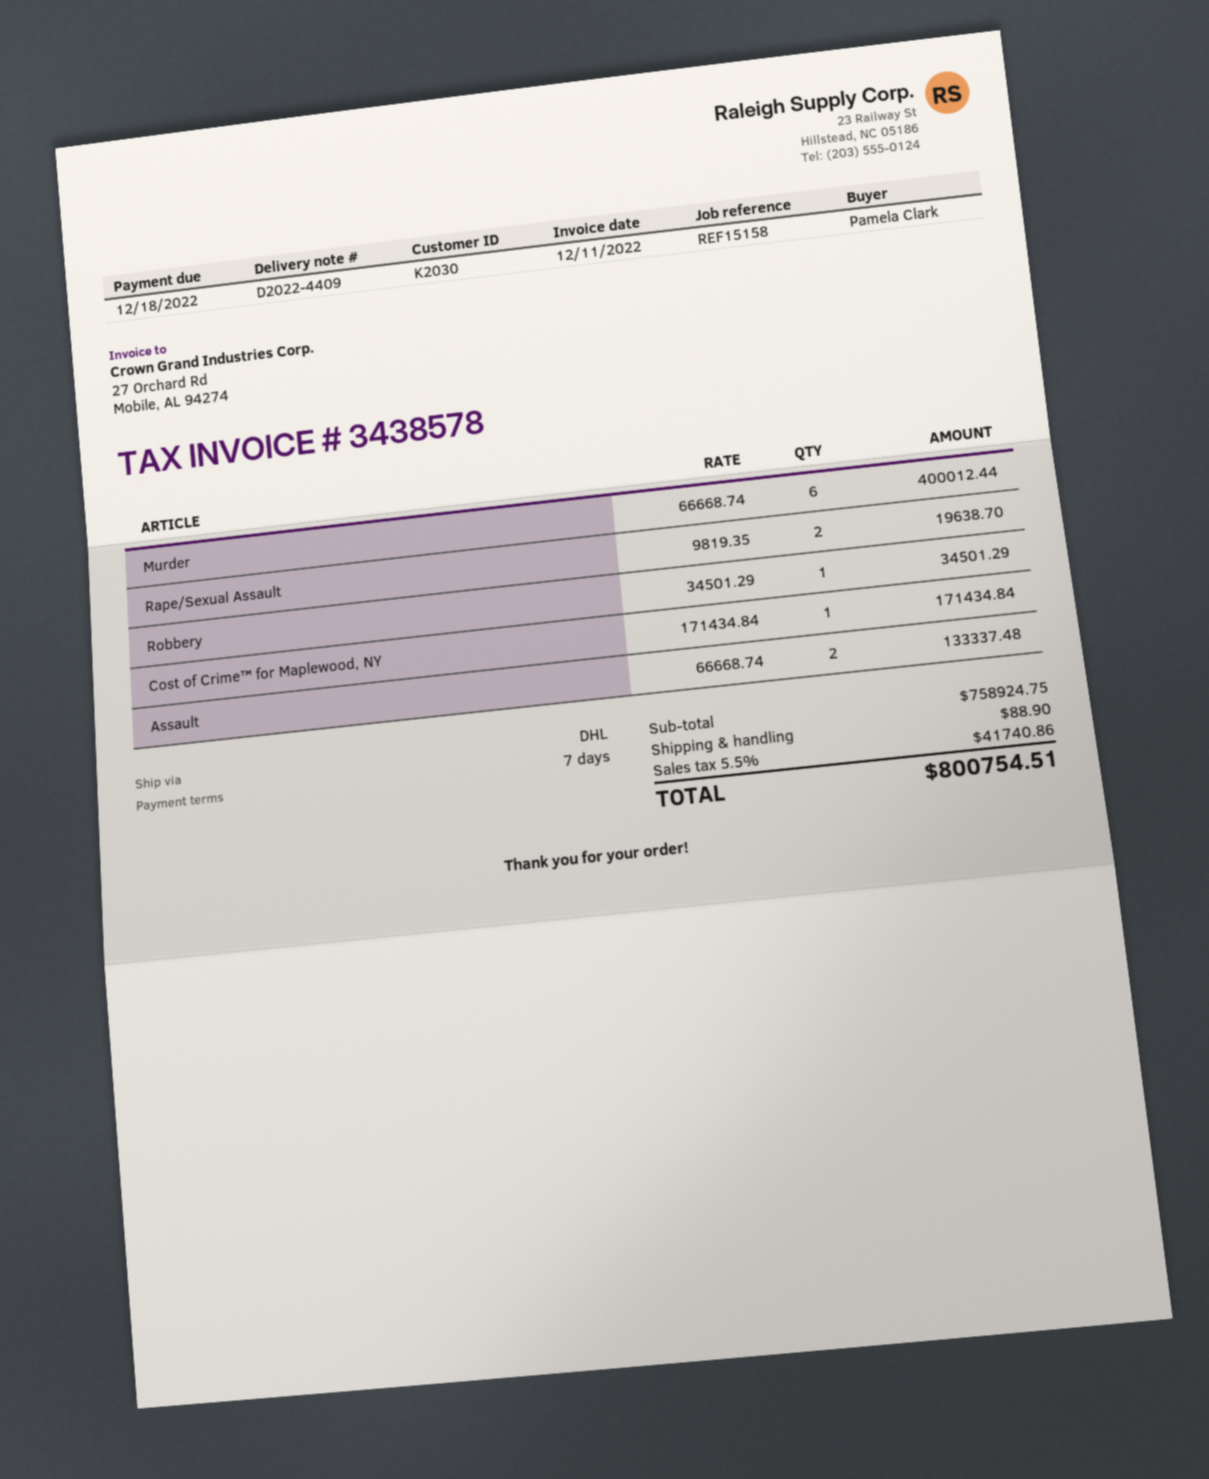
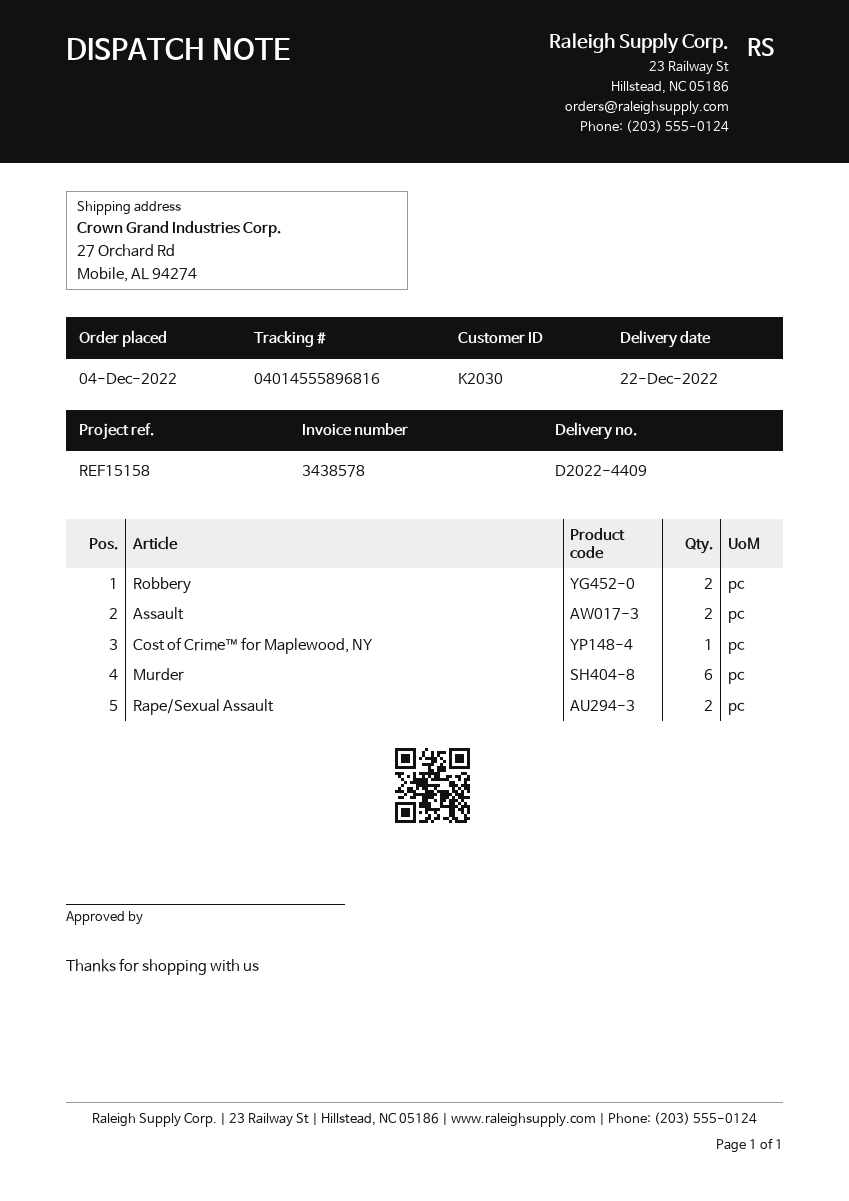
Robbery: 1 -> 2

